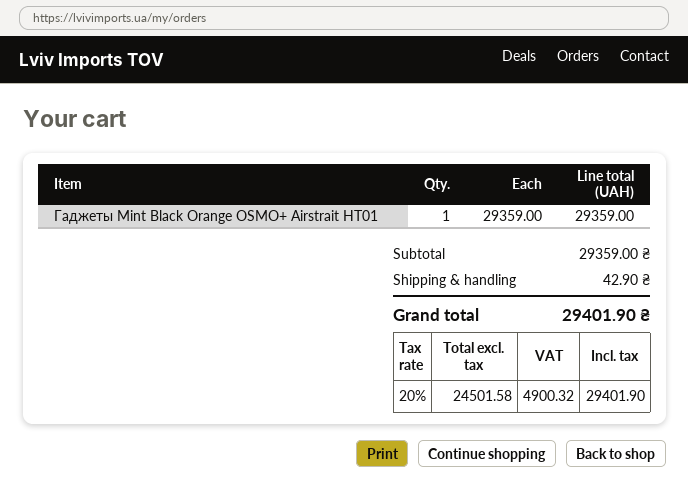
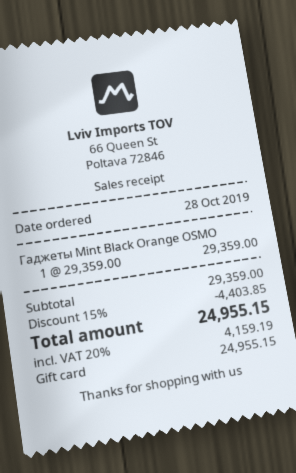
discount: none -> 15% = 4403.85
shipping: 42.90 -> none
tax: 20% = 4900.32 -> 20% = 4159.19
total: 29401.90 -> 24955.15

